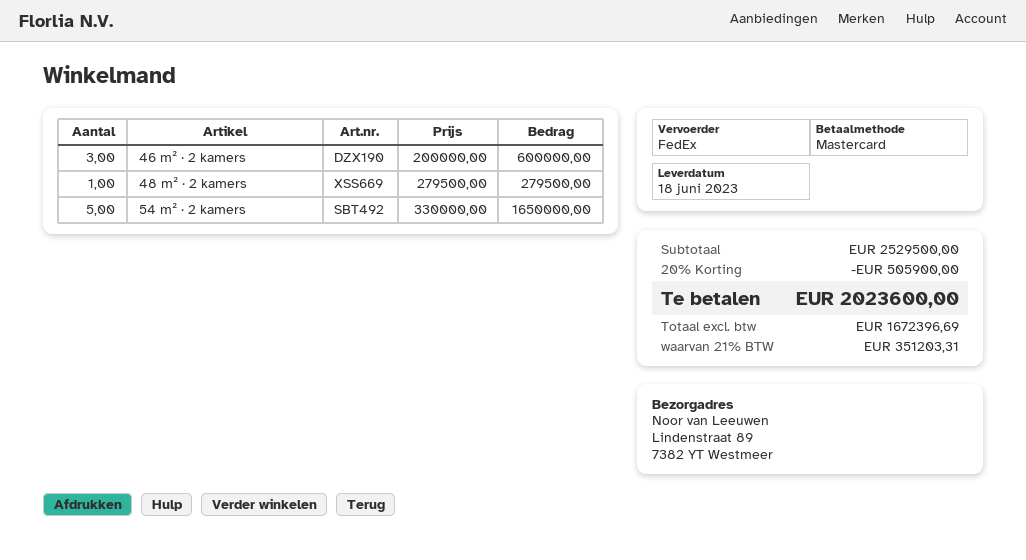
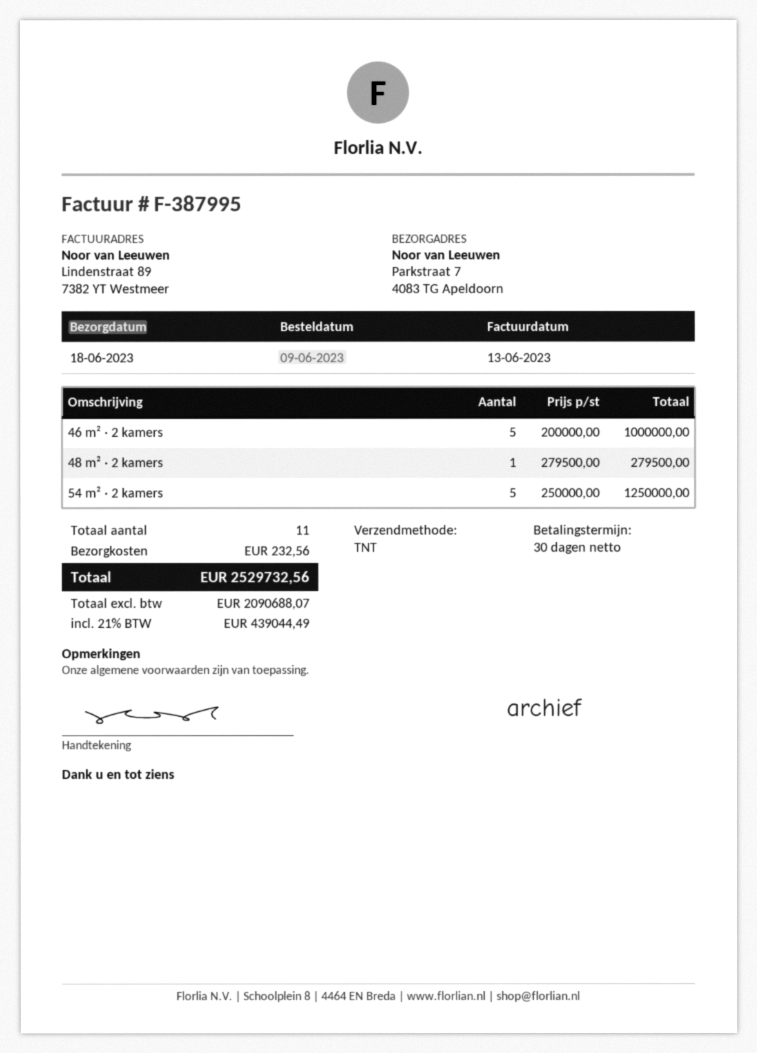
shipping method: FedEx -> TNT
ship to: Lindenstraat 89, 7382 YT Westmeer -> Parkstraat 7, 4083 TG Apeldoorn
46 m² · 2 kamers: 3 x 200000.00 = 600000.00 -> 5 x 200000.00 = 1000000.00
54 m² · 2 kamers: 5 x 330000.00 = 1650000.00 -> 5 x 250000.00 = 1250000.00
discount: 20% = 505900.00 -> none
shipping: none -> 232.56
net: 1672396.69 -> 2090688.07
tax: 21% = 351203.31 -> 21% = 439044.49
total: 2023600.00 -> 2529732.56

